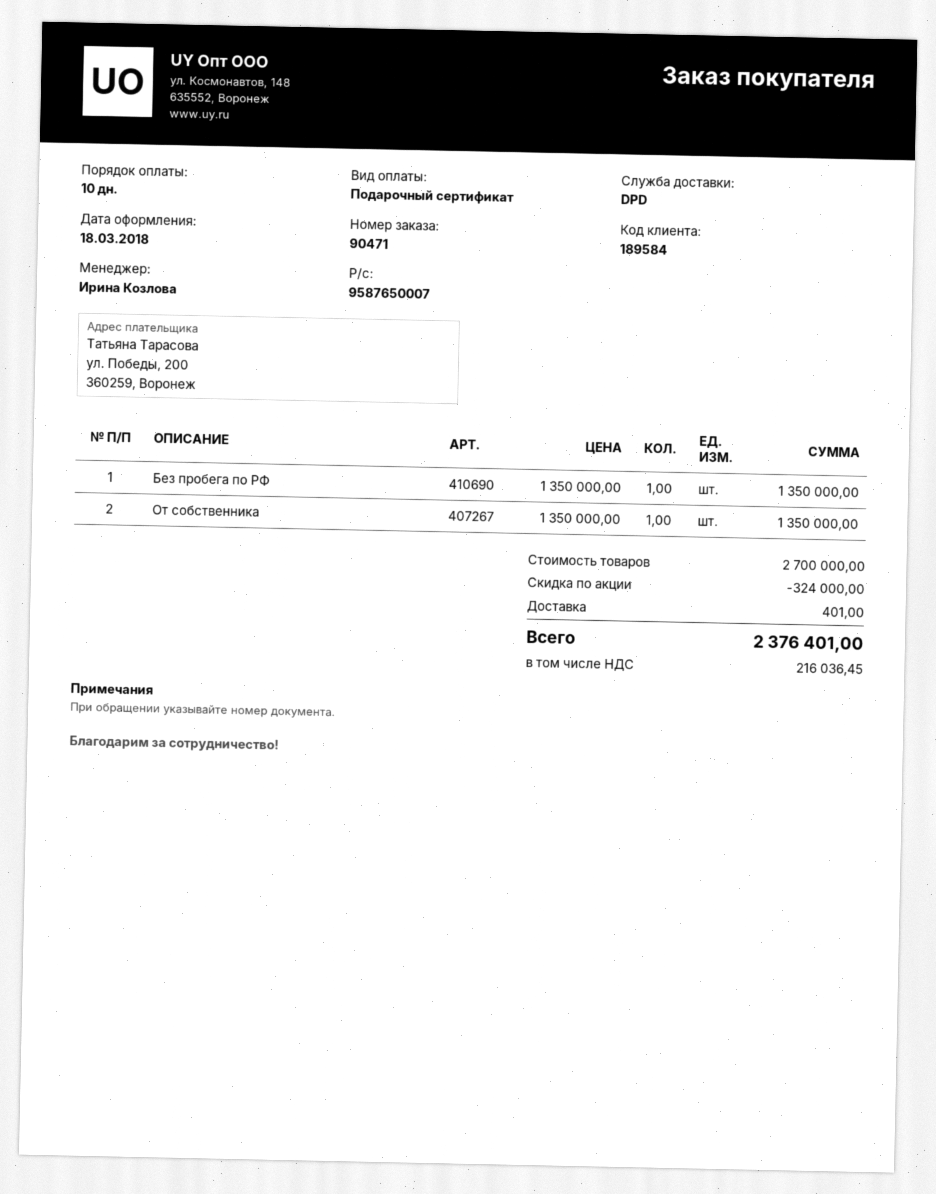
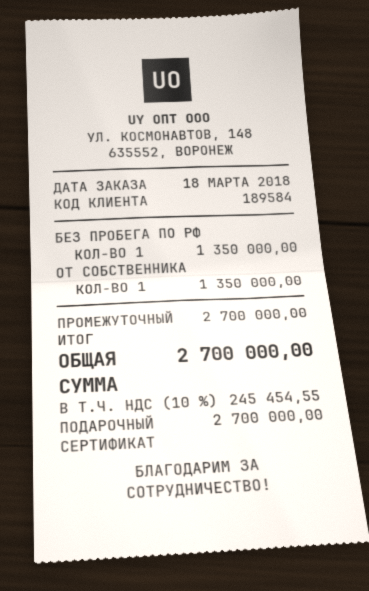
discount: 324000.00 -> none
shipping: 401.00 -> none
tax: 216036.45 -> 245454.55
total: 2376401.00 -> 2700000.00

